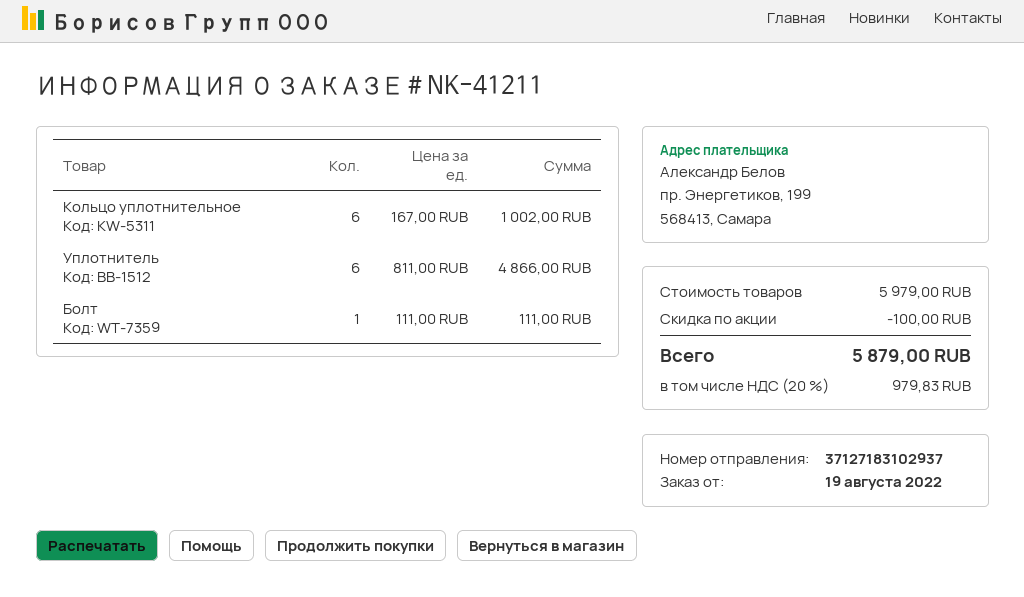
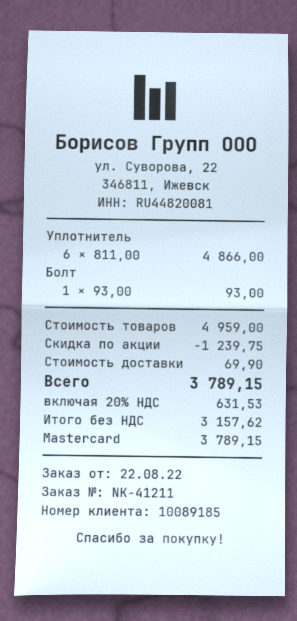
order date: 2022-08-19 -> 2022-08-22
Кольцо уплотнительное: 6 x 167.00 = 1002.00 -> none
Болт: 1 x 111.00 = 111.00 -> 1 x 93.00 = 93.00
subtotal: 5979.00 -> 4959.00
discount: 100.00 -> 1239.75
shipping: none -> 69.90
tax: 20% = 979.83 -> 20% = 631.53
total: 5879.00 -> 3789.15

